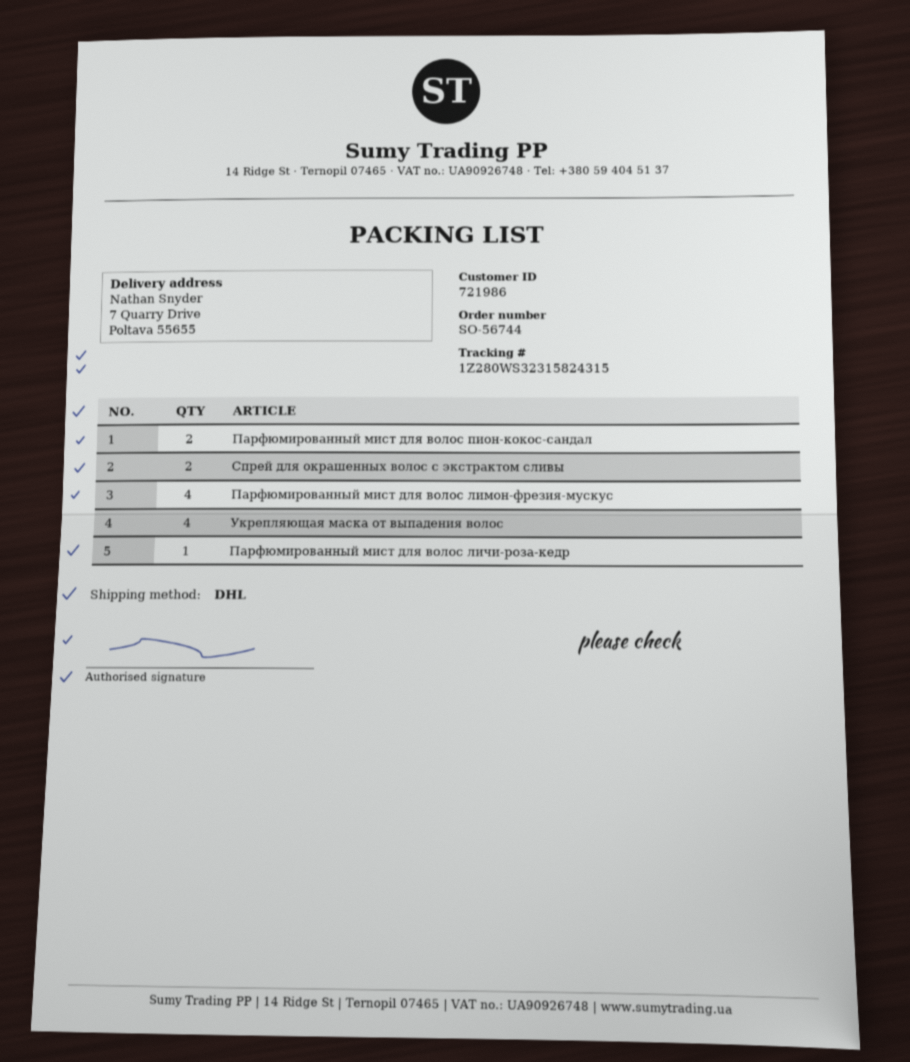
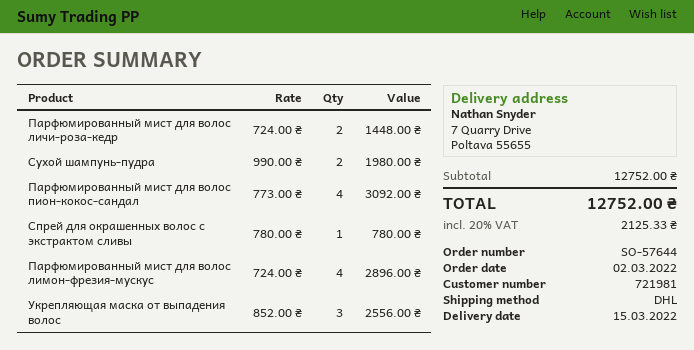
order number: SO-56744 -> SO-57644
customer number: 721986 -> 721981
Парфюмированный мист для волос пион-кокос-сандал: 2 -> 4
Спрей для окрашенных волос с экстрактом сливы: 2 -> 1
Укрепляющая маска от выпадения волос: 4 -> 3
Парфюмированный мист для волос личи-роза-кедр: 1 -> 2
Сухой шампунь-пудра: none -> 2

